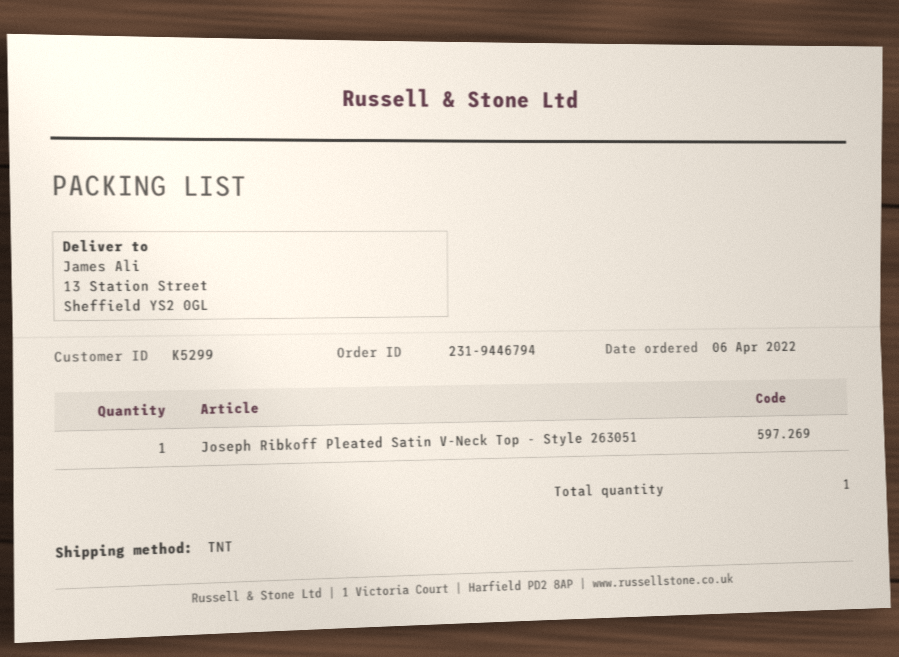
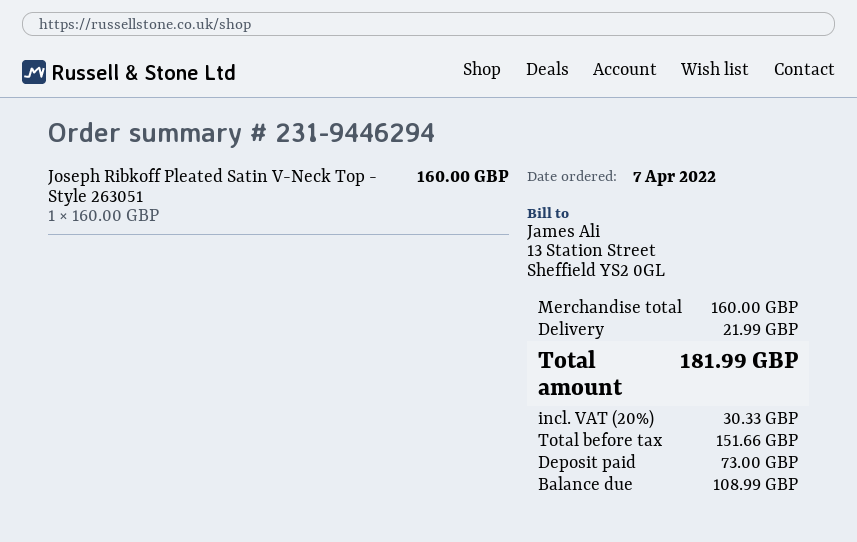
order number: 231-9446794 -> 231-9446294
order date: 2022-04-06 -> 2022-04-07

